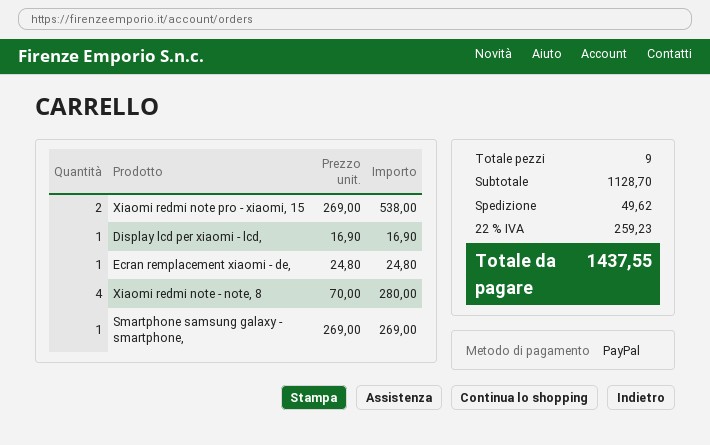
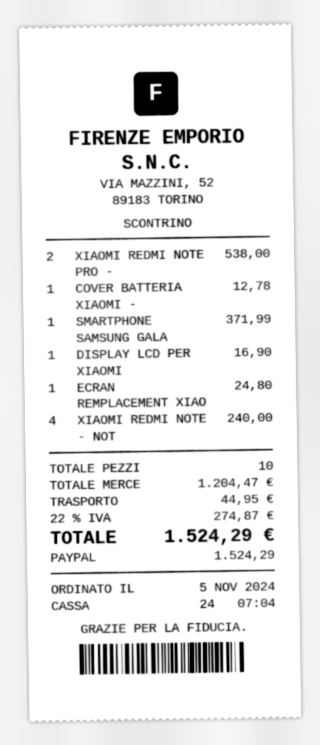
Xiaomi redmi note - note, 8: 4 for 280.00 -> 4 for 240.00
Smartphone samsung galaxy - smartphone,: 1 for 269.00 -> 1 for 371.99
COVER BATTERIA XIAOMI -: none -> 1 for 12.78
total quantity: 9 -> 10
subtotal: 1128.70 -> 1204.47
shipping: 49.62 -> 44.95
tax: 22% = 259.23 -> 22% = 274.87
total: 1437.55 -> 1524.29

